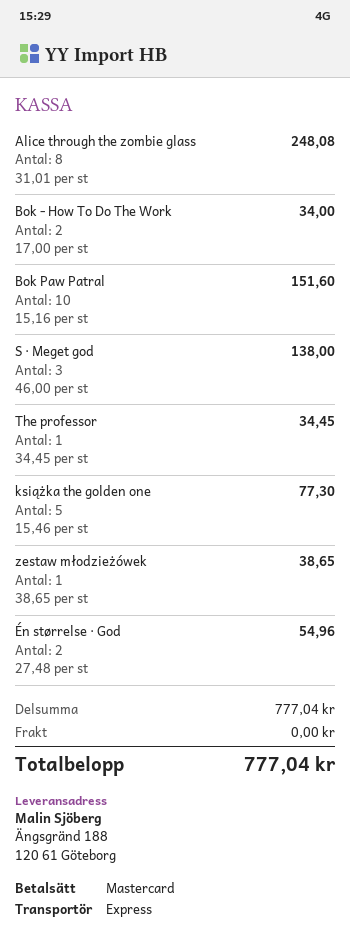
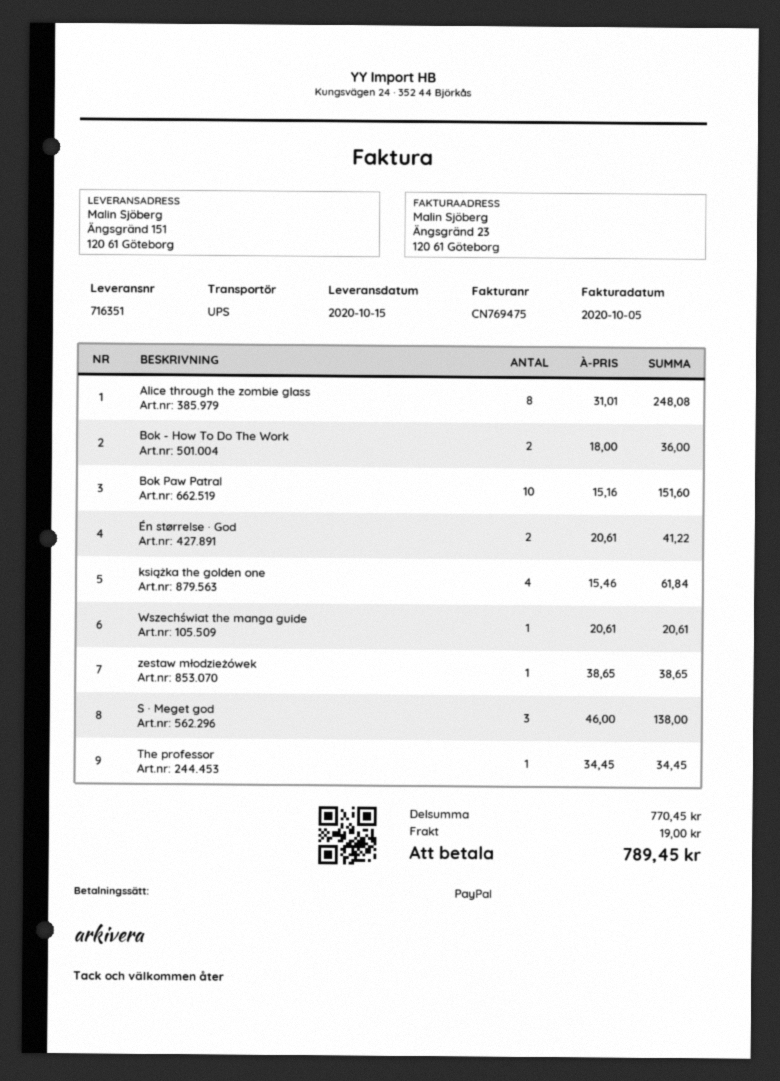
payment method: Mastercard -> PayPal
shipping method: express -> UPS
ship to: Ängsgränd 188, 120 61 Göteborg -> Ängsgränd 151, 120 61 Göteborg
Bok - How To Do The Work: 2 x 17.00 = 34.00 -> 2 x 18.00 = 36.00
książka the golden one: 5 x 15.46 = 77.30 -> 4 x 15.46 = 61.84
Én størrelse · God: 2 x 27.48 = 54.96 -> 2 x 20.61 = 41.22
Wszechświat the manga guide: none -> 1 x 20.61 = 20.61
subtotal: 777.04 -> 770.45
shipping: 0.00 -> 19.00
total: 777.04 -> 789.45

